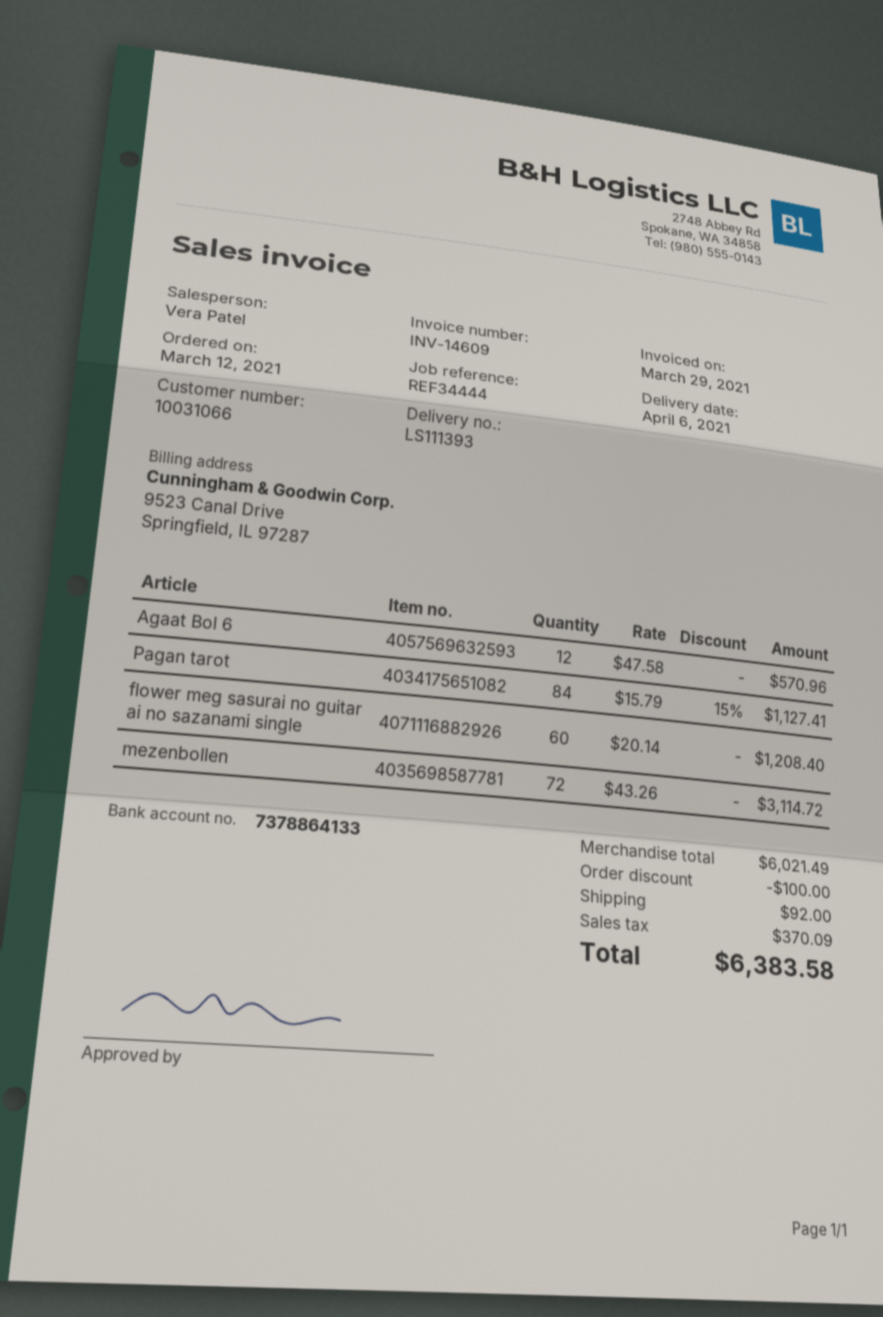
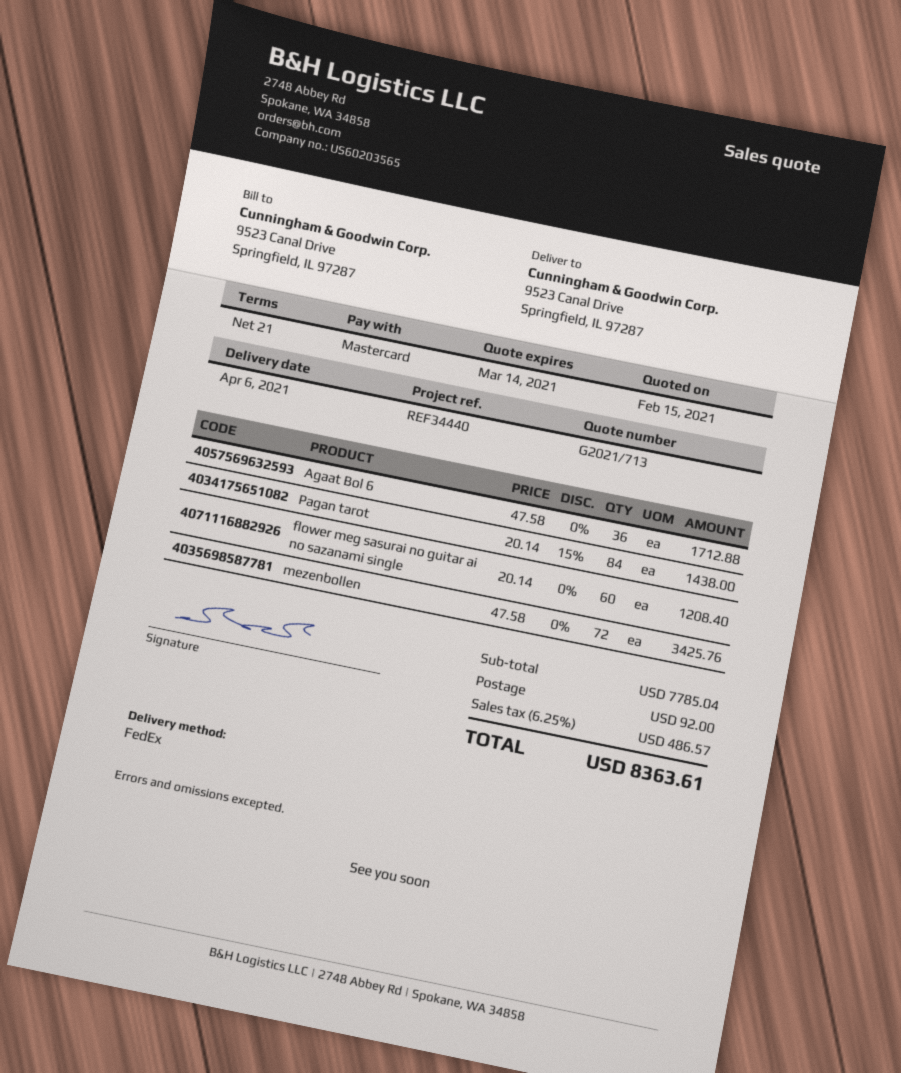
reference: REF34444 -> REF34440
Agaat Bol 6: 12 x 47.58 = 570.96 -> 36 x 47.58 = 1712.88
Pagan tarot: 84 x 15.79 - 15% = 1127.41 -> 84 x 20.14 - 15% = 1438.00
mezenbollen: 72 x 43.26 = 3114.72 -> 72 x 47.58 = 3425.76
subtotal: 6021.49 -> 7785.04
discount: 100.00 -> none
tax: 370.09 -> 486.57
total: 6383.58 -> 8363.61

